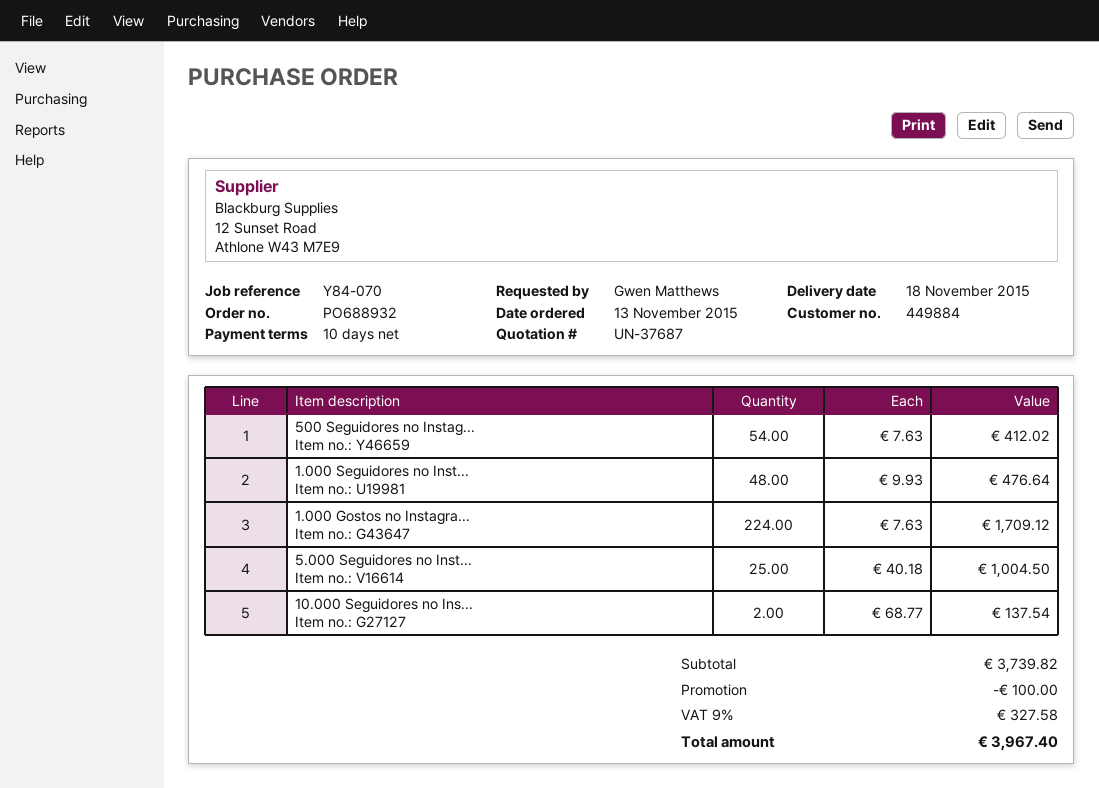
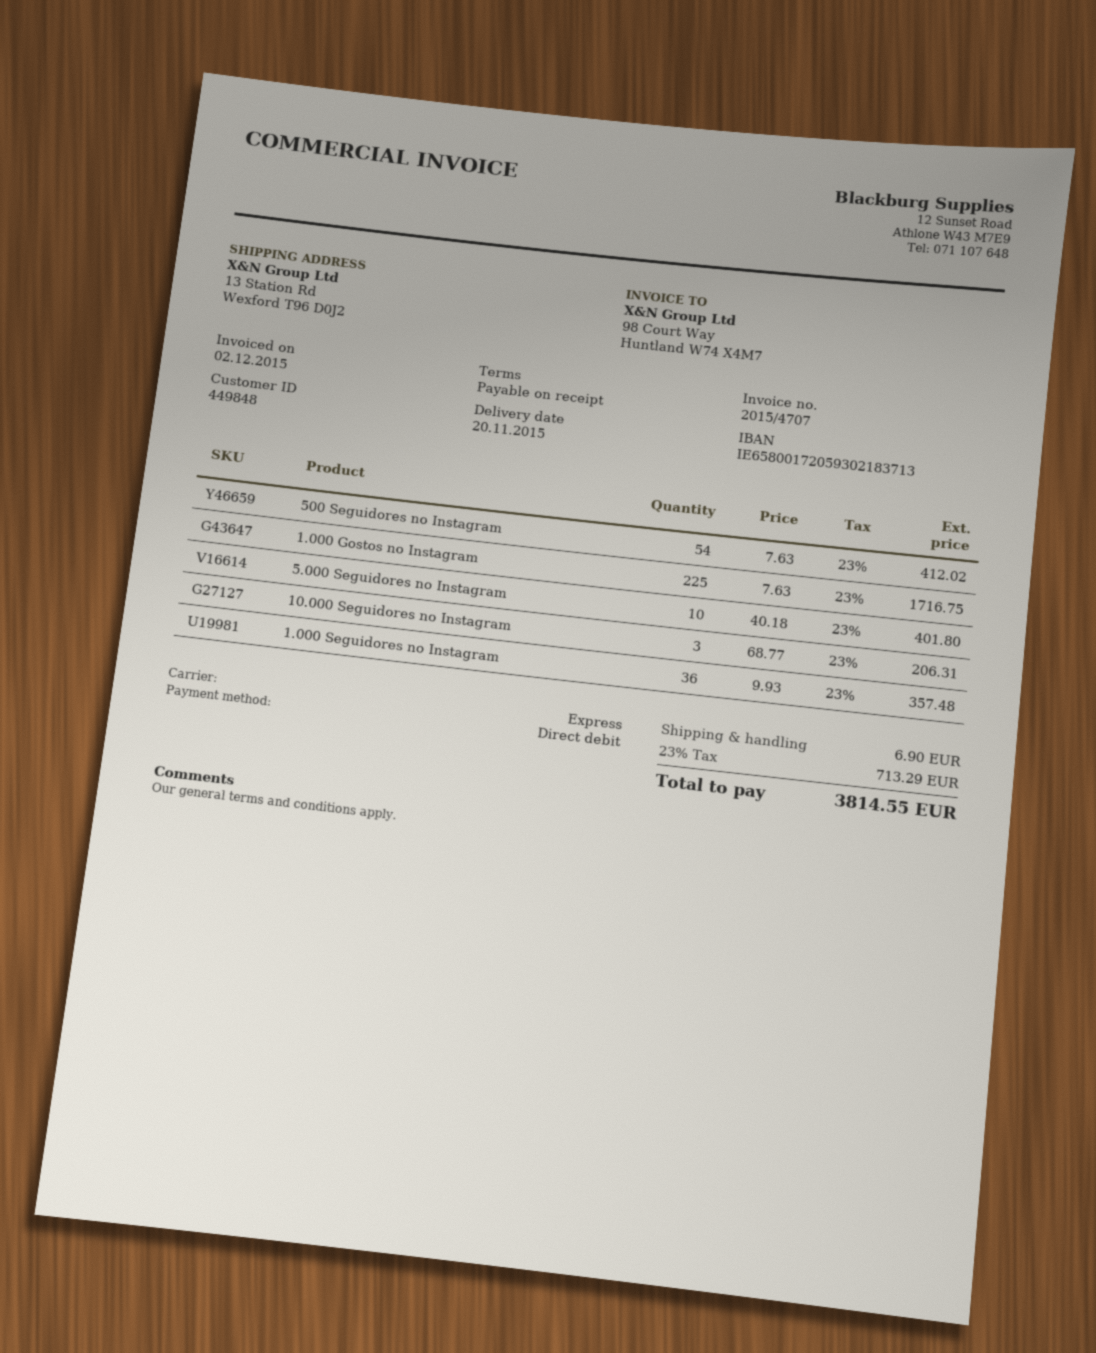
delivery date: 2015-11-18 -> 2015-11-20
payment terms: 10 days -> on receipt
customer number: 449884 -> 449848
1.000 Seguidores no Inst...: 48 x 9.93 = 476.64 -> 36 x 9.93 = 357.48
1.000 Gostos no Instagra...: 224 x 7.63 = 1709.12 -> 225 x 7.63 = 1716.75
5.000 Seguidores no Inst...: 25 x 40.18 = 1004.50 -> 10 x 40.18 = 401.80
10.000 Seguidores no Ins...: 2 x 68.77 = 137.54 -> 3 x 68.77 = 206.31
discount: 100.00 -> none
shipping: none -> 6.90
tax: 9% = 327.58 -> 23% = 713.29
total: 3967.40 -> 3814.55

